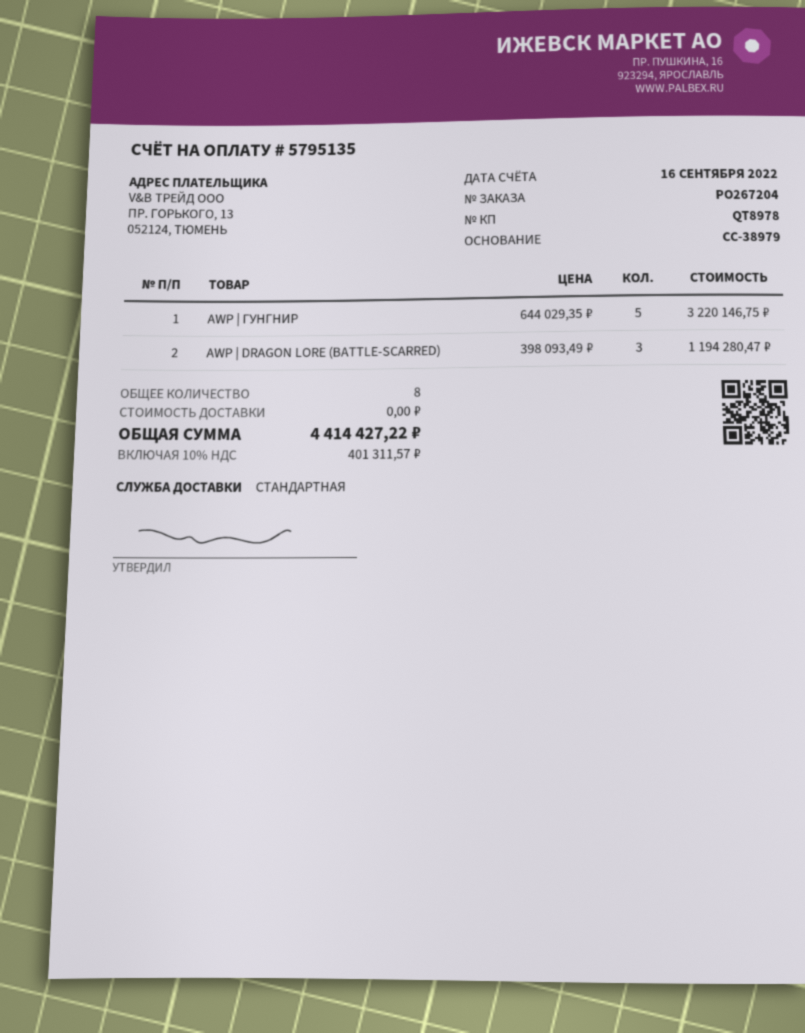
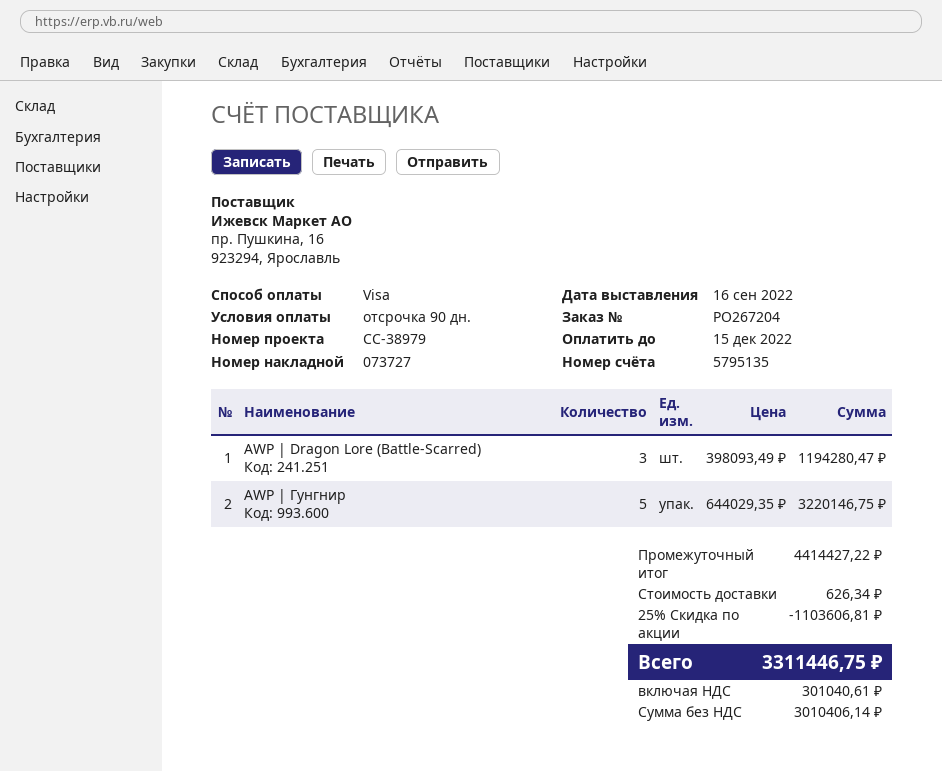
discount: none -> 25% = 1103606.81
shipping: 0.00 -> 626.34
tax: 401311.57 -> 301040.61
total: 4414427.22 -> 3311446.75

